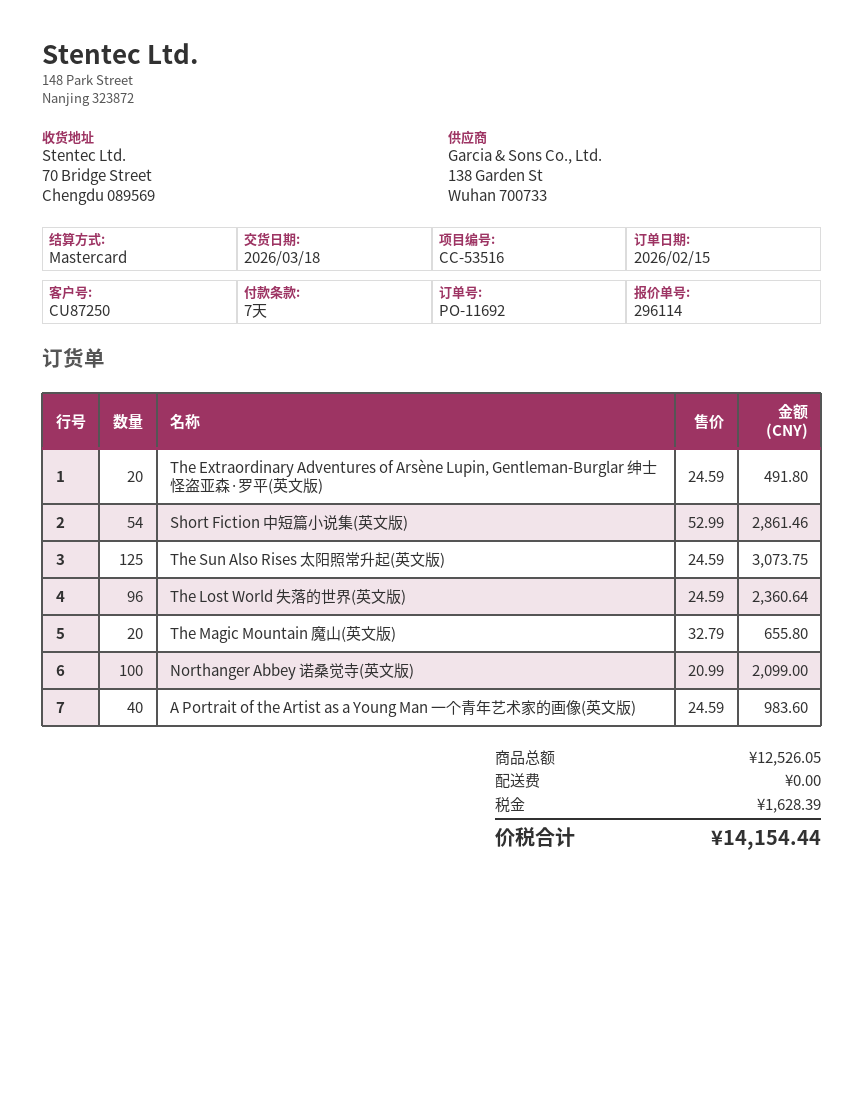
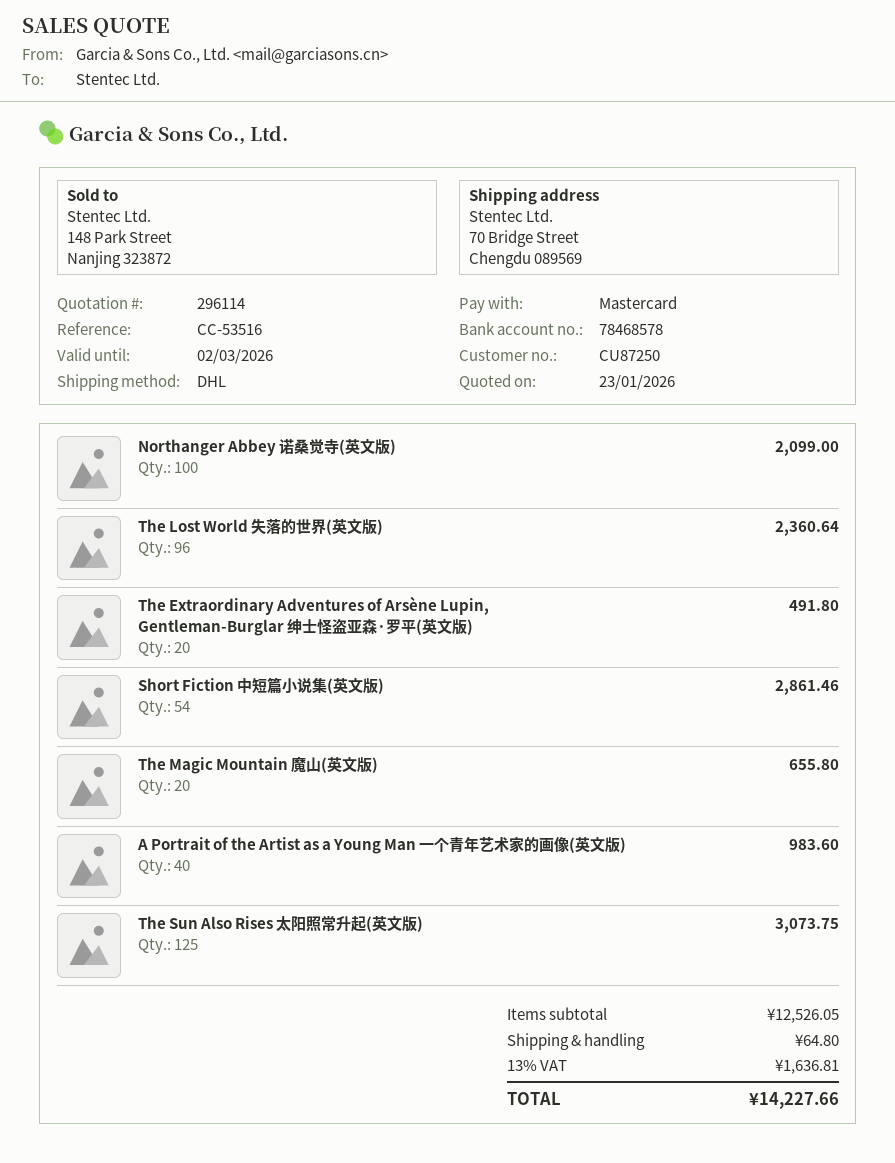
shipping: 0.00 -> 64.80
tax: 1628.39 -> 1636.81
total: 14154.44 -> 14227.66

